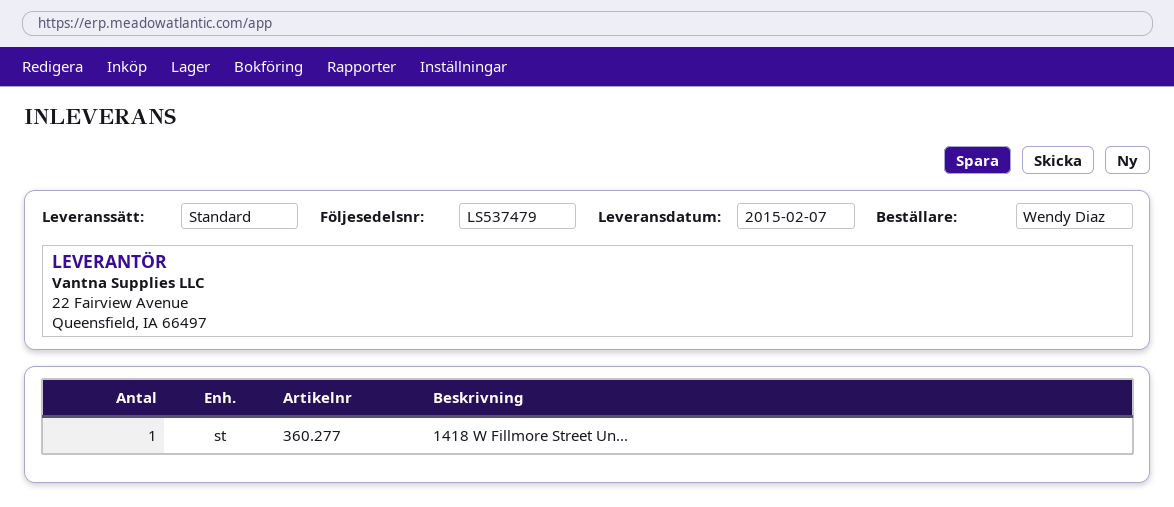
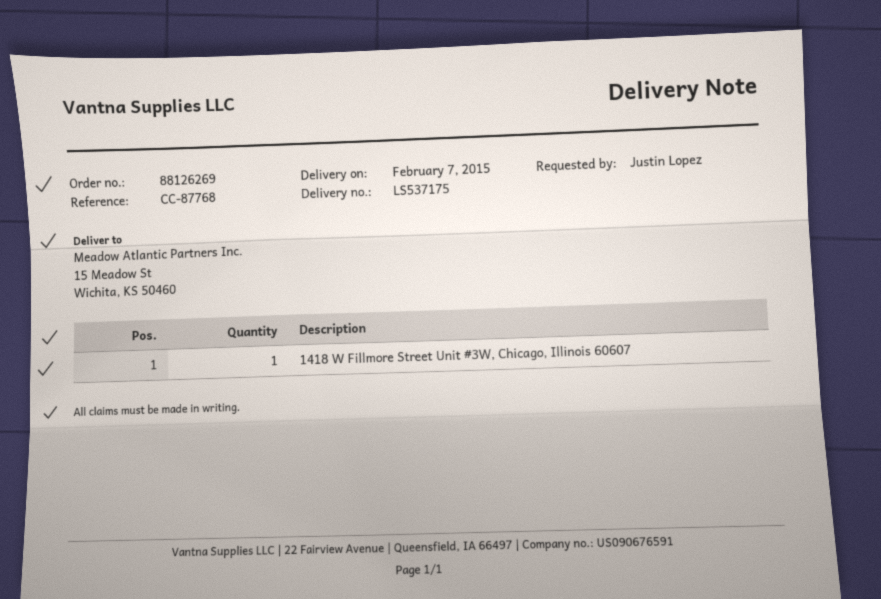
delivery note number: LS537479 -> LS537175
ordered by: Wendy Diaz -> Justin Lopez

